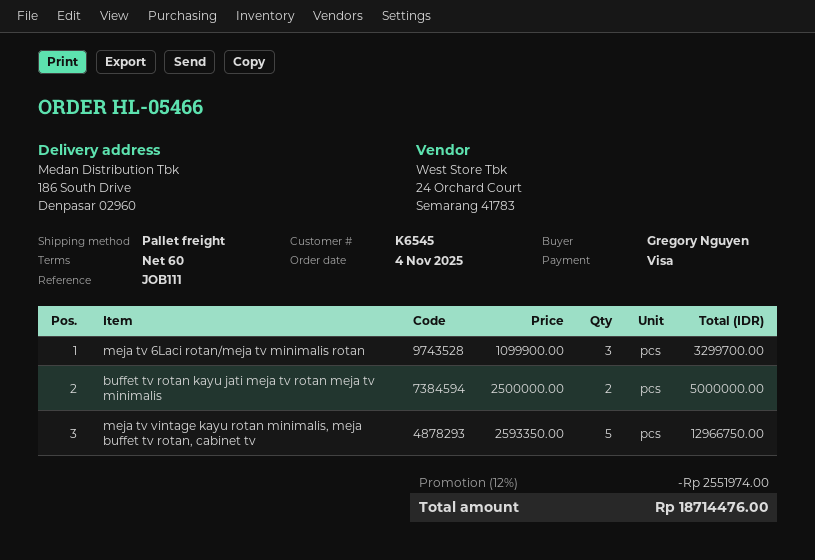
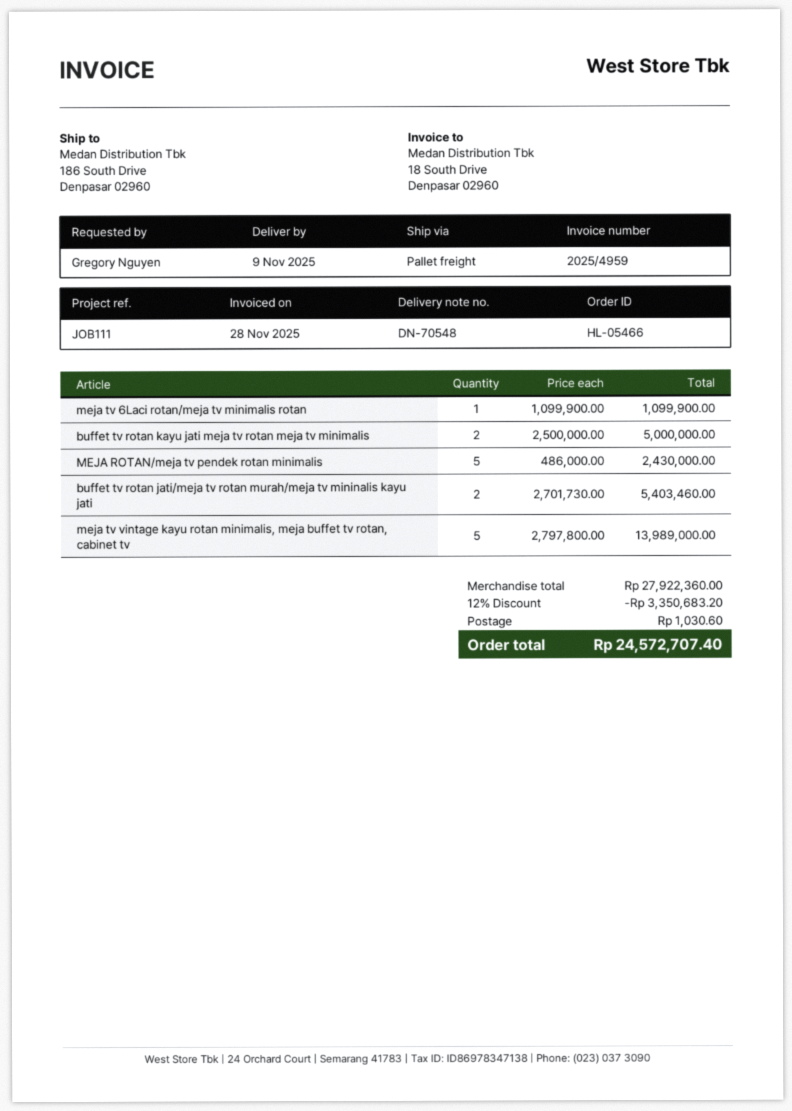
meja tv 6Laci rotan/meja tv minimalis rotan: 3 x 1099900.00 = 3299700.00 -> 1 x 1099900.00 = 1099900.00
meja tv vintage kayu rotan minimalis, meja buffet tv rotan, cabinet tv: 5 x 2593350.00 = 12966750.00 -> 5 x 2797800.00 = 13989000.00
MEJA ROTAN/meja tv pendek rotan minimalis: none -> 5 x 486000.00 = 2430000.00
buffet tv rotan jati/meja tv rotan murah/meja tv mininalis kayu jati: none -> 2 x 2701730.00 = 5403460.00
discount: 12% = 2551974.00 -> 12% = 3350683.20
shipping: none -> 1030.60
total: 18714476.00 -> 24572707.40

